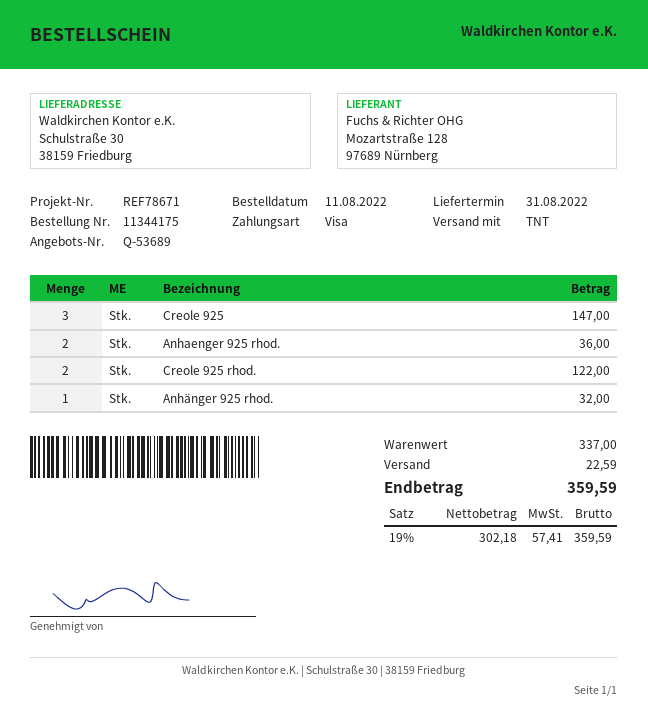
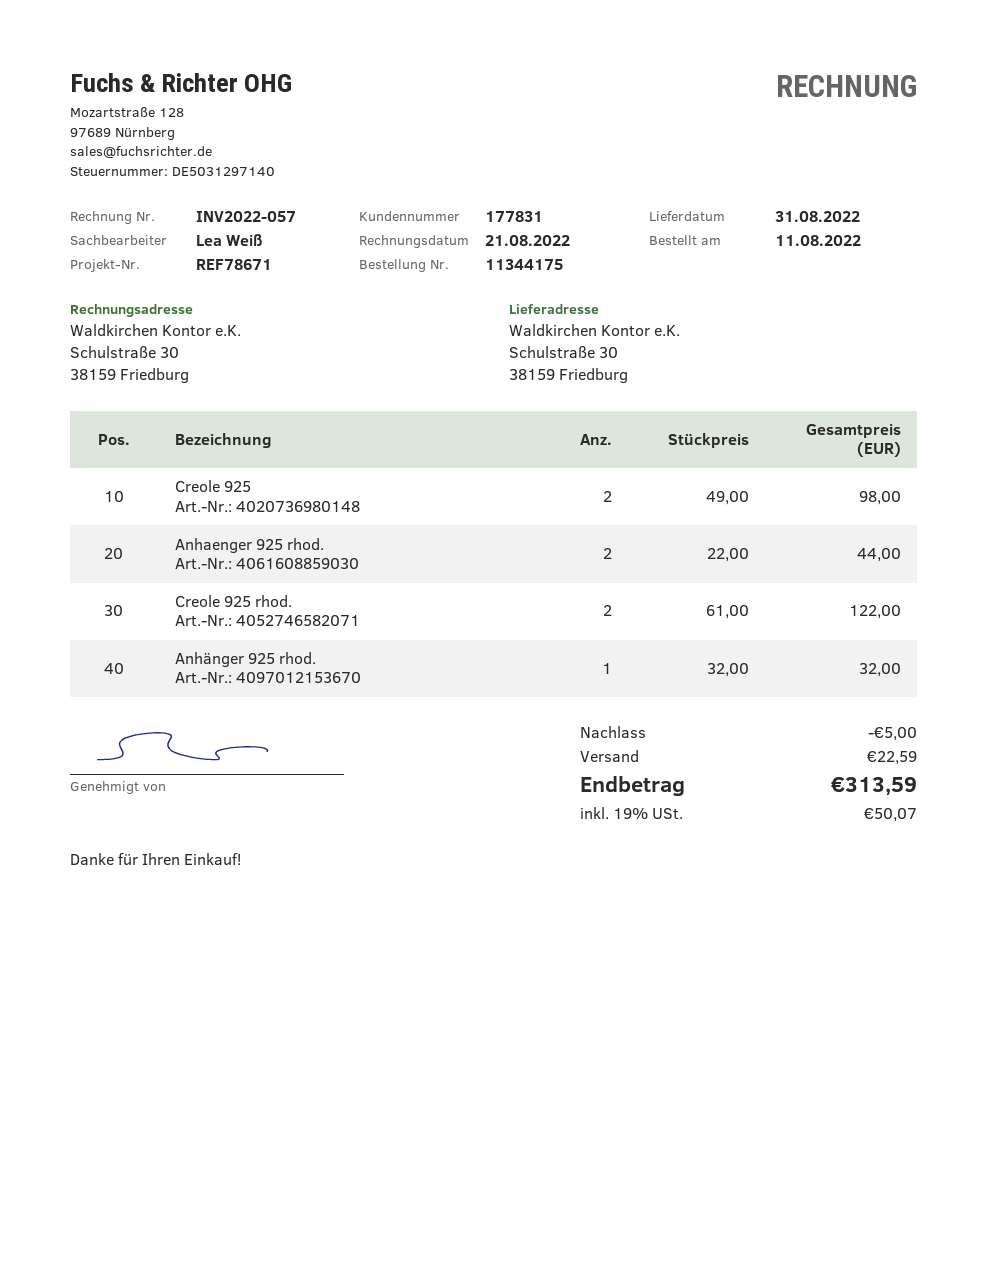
Creole 925: 3 for 147.00 -> 2 for 98.00
Anhaenger 925 rhod.: 2 for 36.00 -> 2 for 44.00
discount: none -> 5.00
tax: 19% = 57.41 -> 19% = 50.07
total: 359.59 -> 313.59

